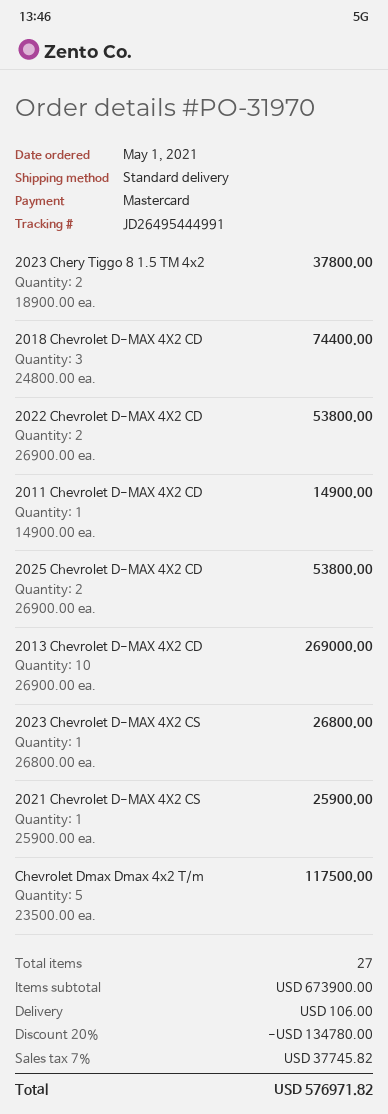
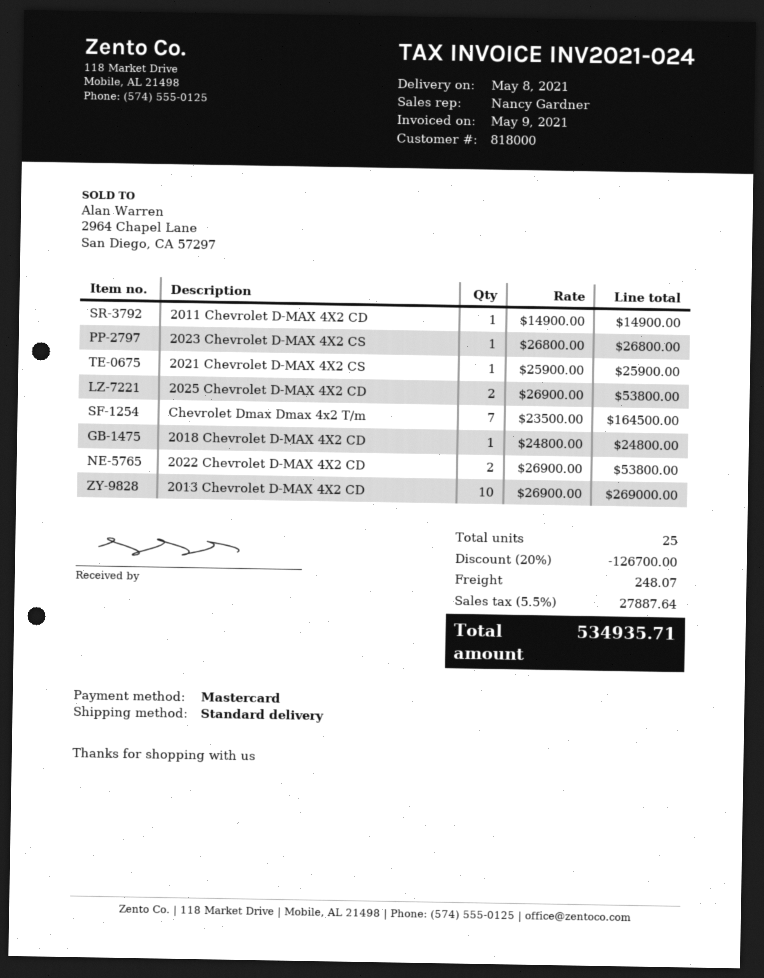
2023 Chery Tiggo 8 1.5 TM 4x2: 2 x 18900.00 = 37800.00 -> none
2018 Chevrolet D-MAX 4X2 CD: 3 x 24800.00 = 74400.00 -> 1 x 24800.00 = 24800.00
Chevrolet Dmax Dmax 4x2 T/m: 5 x 23500.00 = 117500.00 -> 7 x 23500.00 = 164500.00
total quantity: 27 -> 25
discount: 20% = 134780.00 -> 20% = 126700.00
shipping: 106.00 -> 248.07
tax: 7% = 37745.82 -> 5.5% = 27887.64
total: 576971.82 -> 534935.71

